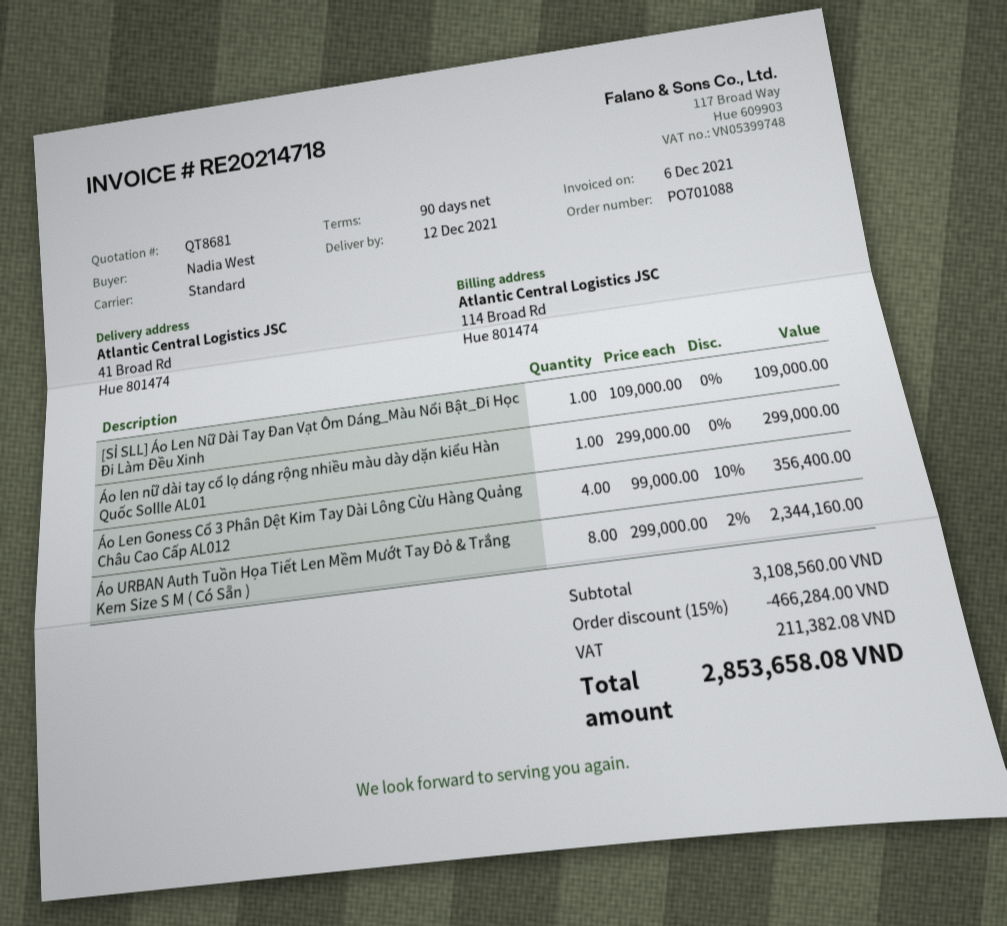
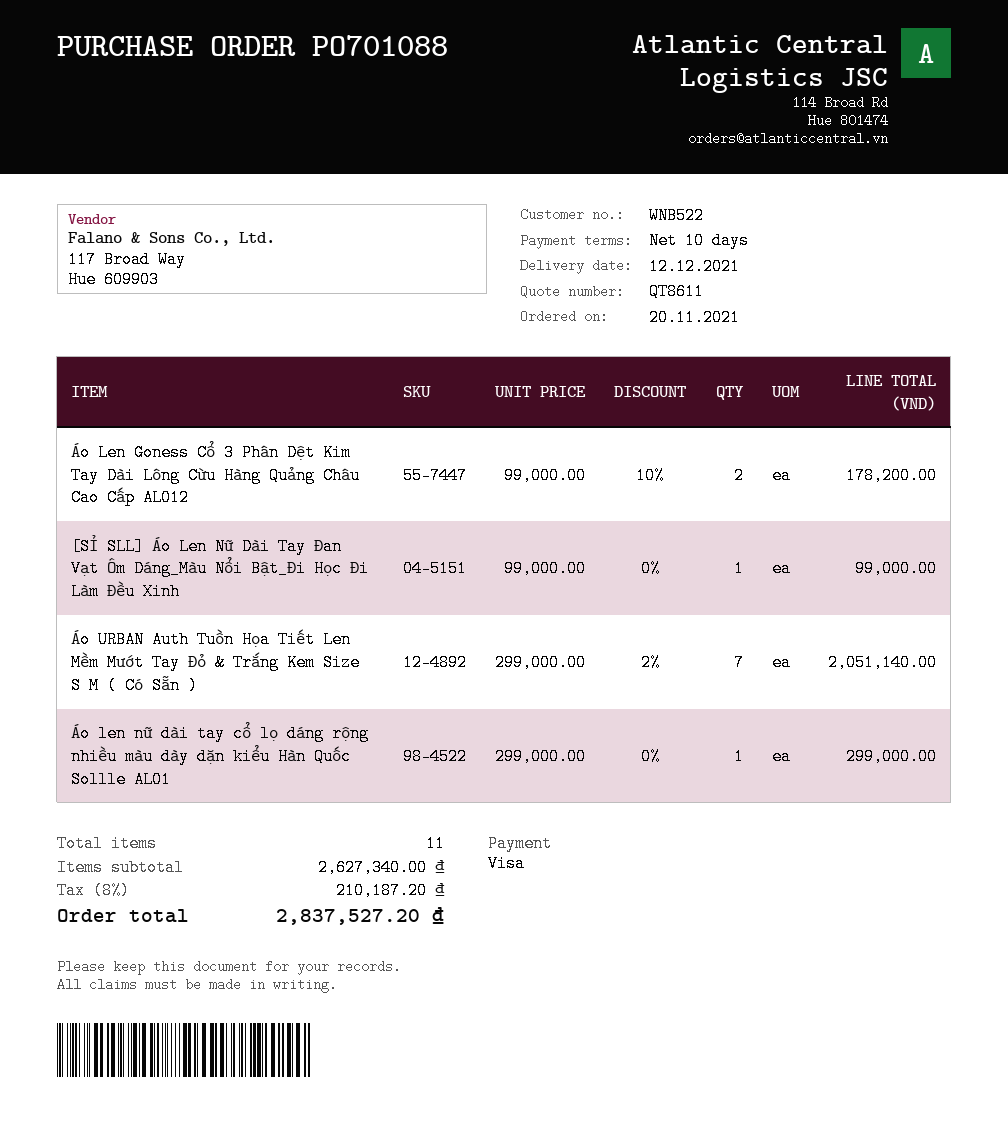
quote number: QT8681 -> QT8611
payment terms: 90 days -> 10 days
[SỈ SLL] Áo Len Nữ Dài Tay Đan Vạt Ôm Dáng_Màu Nổi Bật_Đi Học Đi Làm Đều Xinh: 1 x 109000.00 = 109000.00 -> 1 x 99000.00 = 99000.00
Áo Len Goness Cổ 3 Phân Dệt Kim Tay Dài Lông Cừu Hàng Quảng Châu Cao Cấp AL012: 4 x 99000.00 - 10% = 356400.00 -> 2 x 99000.00 - 10% = 178200.00
Áo URBAN Auth Tuồn Họa Tiết Len Mềm Mướt Tay Đỏ & Trắng Kem Size S M ( Có Sẵn ): 8 x 299000.00 - 2% = 2344160.00 -> 7 x 299000.00 - 2% = 2051140.00
subtotal: 3108560.00 -> 2627340.00
discount: 15% = 466284.00 -> none
tax: 211382.08 -> 210187.20
total: 2853658.08 -> 2837527.20

